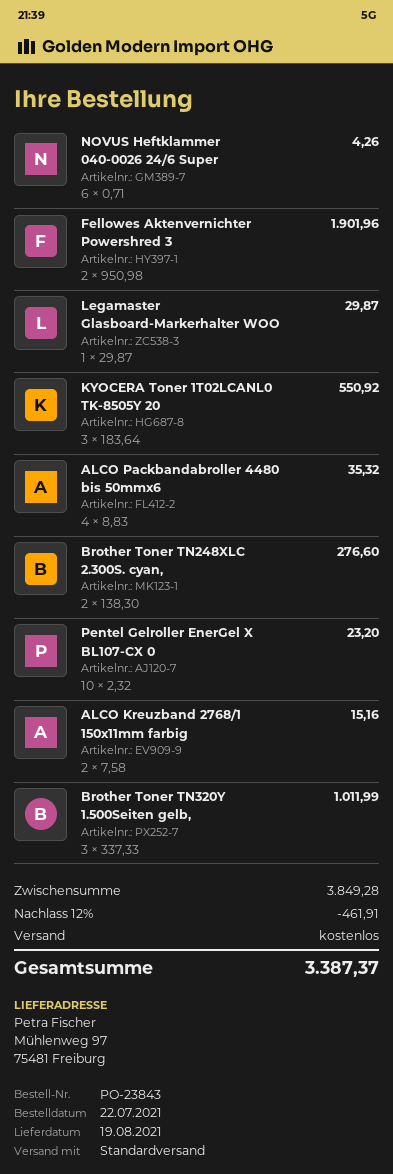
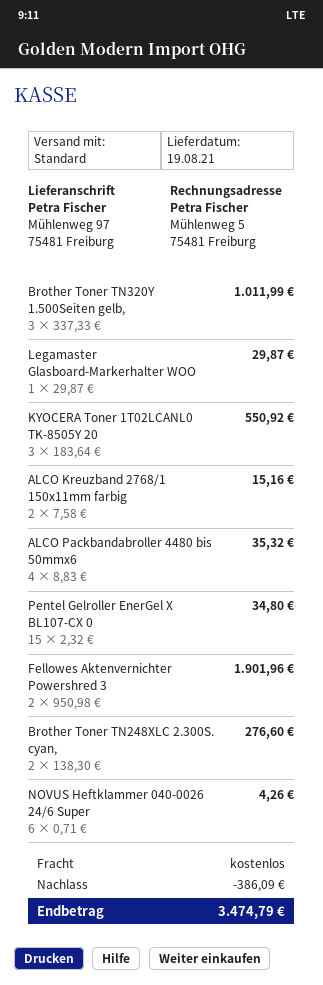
Pentel Gelroller EnerGel X BL107-CX 0: 10 x 2.32 = 23.20 -> 15 x 2.32 = 34.80
discount: 461.91 -> 386.09
total: 3387.37 -> 3474.79

